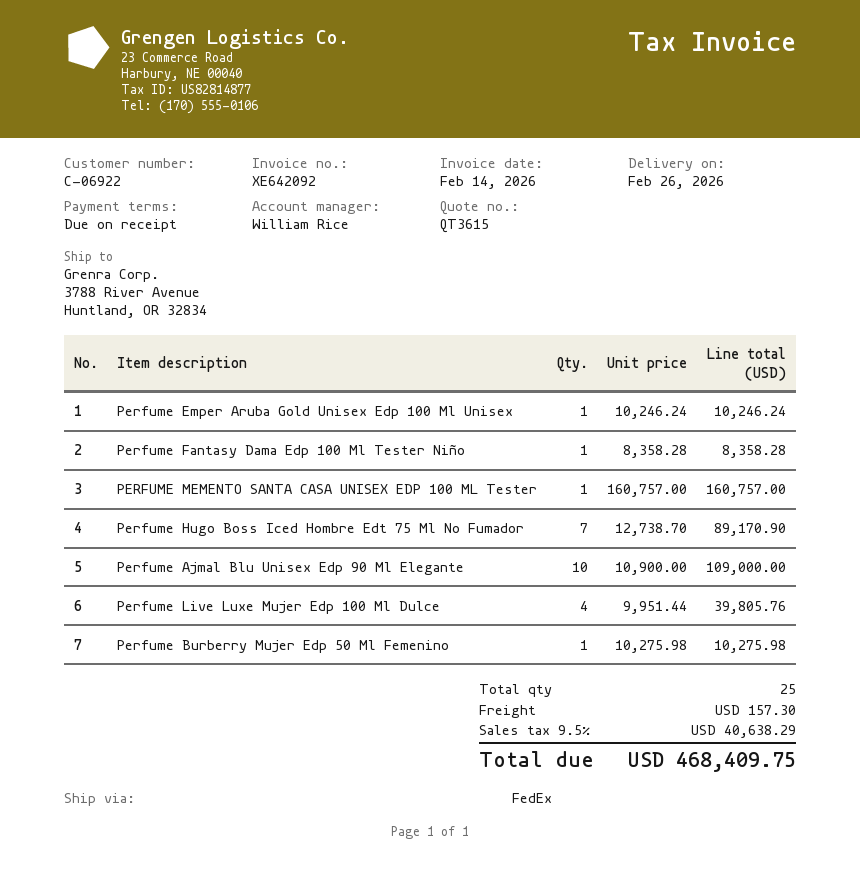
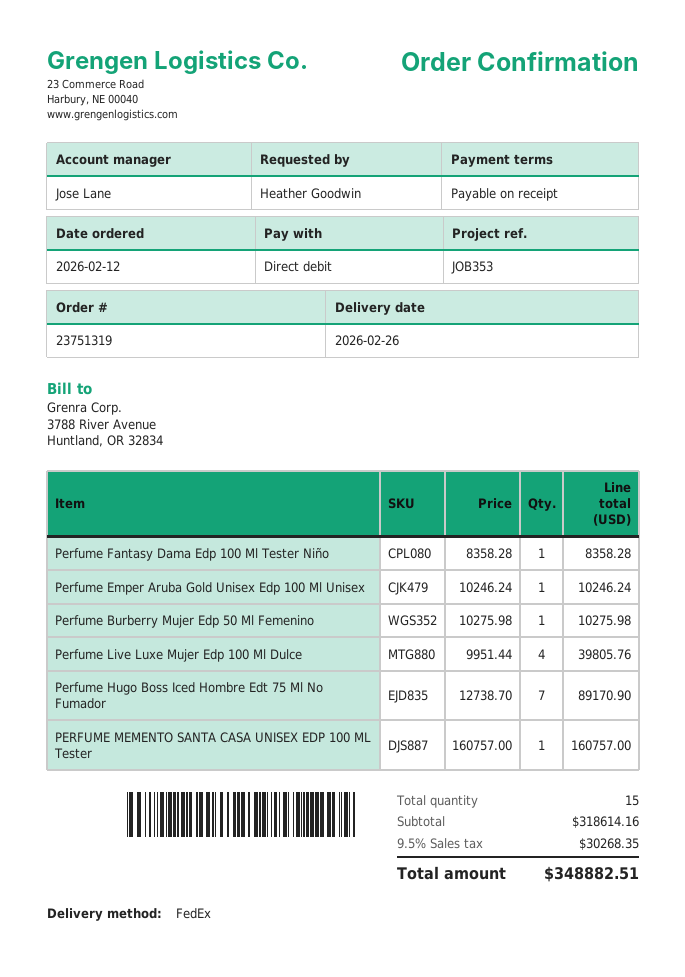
sales rep: William Rice -> Jose Lane
Perfume Ajmal Blu Unisex Edp 90 Ml Elegante: 10 x 10900.00 = 109000.00 -> none
total quantity: 25 -> 15
shipping: 157.30 -> none
tax: 9.5% = 40638.29 -> 9.5% = 30268.35
total: 468409.75 -> 348882.51

